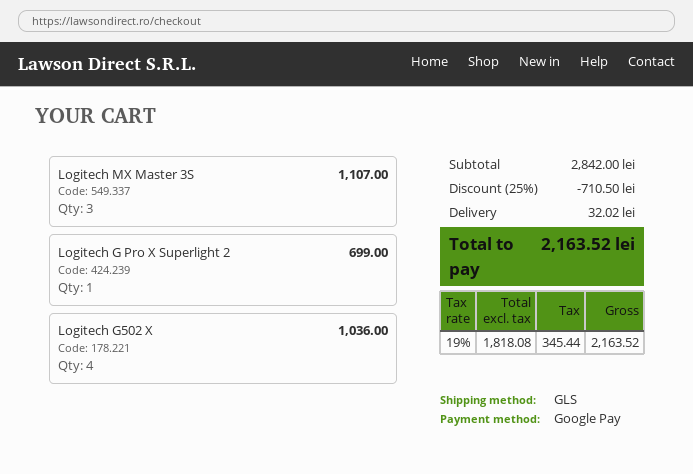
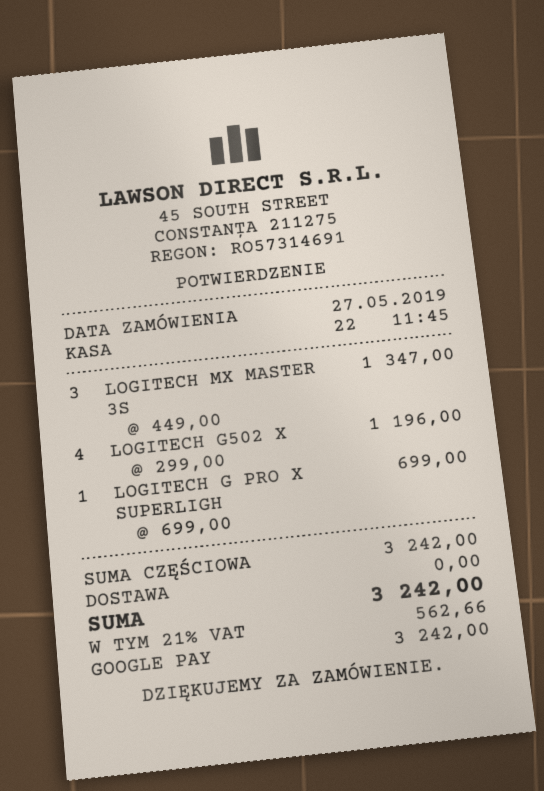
Logitech MX Master 3S: 3 for 1107.00 -> 3 for 1347.00
Logitech G502 X: 4 for 1036.00 -> 4 for 1196.00
subtotal: 2842.00 -> 3242.00
discount: 25% = 710.50 -> none
shipping: 32.02 -> 0.00
tax: 19% = 345.44 -> 21% = 562.66
total: 2163.52 -> 3242.00

